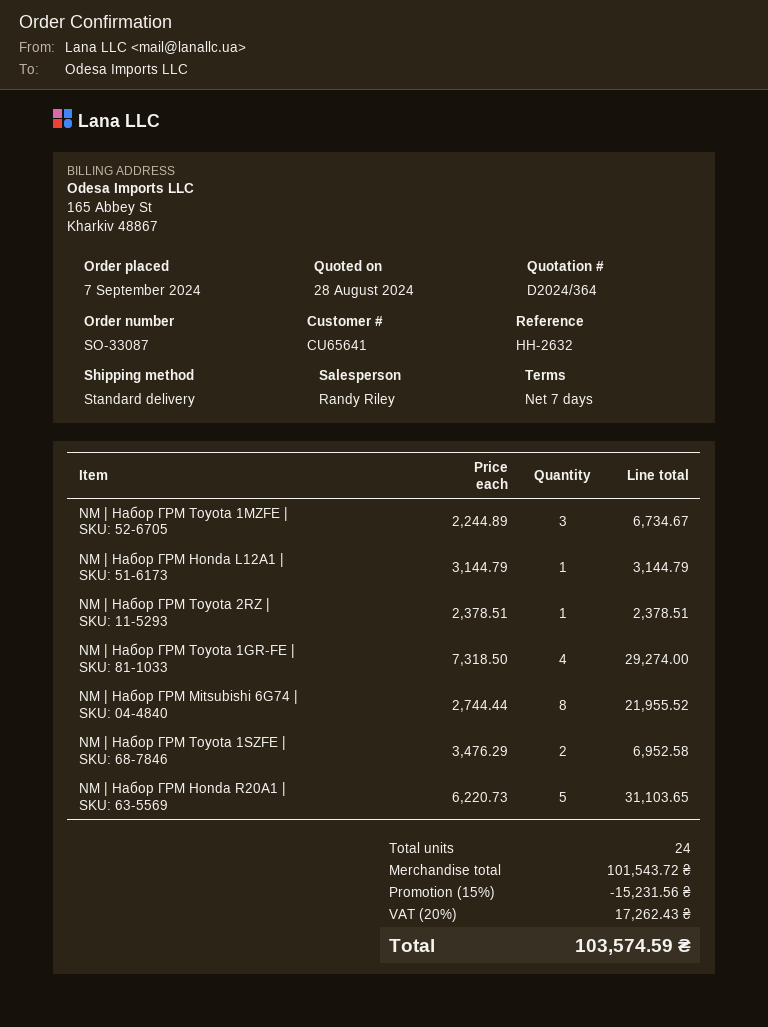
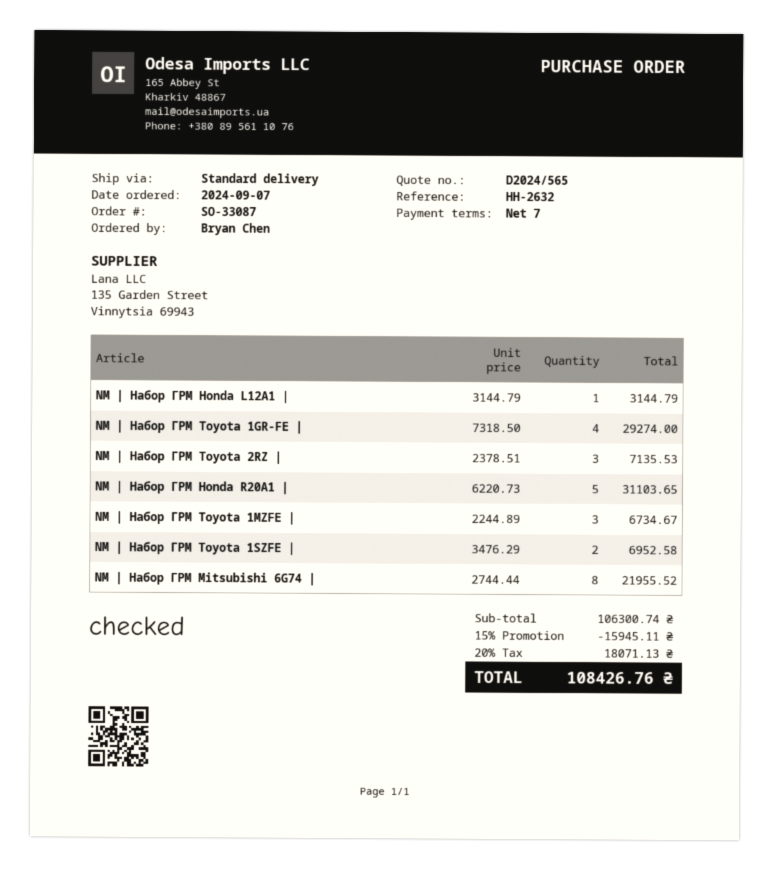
quote number: D2024/364 -> D2024/565
NM | Набор ГРМ Toyota 2RZ |: 1 x 2378.51 = 2378.51 -> 3 x 2378.51 = 7135.53
subtotal: 101543.72 -> 106300.74
discount: 15% = 15231.56 -> 15% = 15945.11
tax: 20% = 17262.43 -> 20% = 18071.13
total: 103574.59 -> 108426.76

